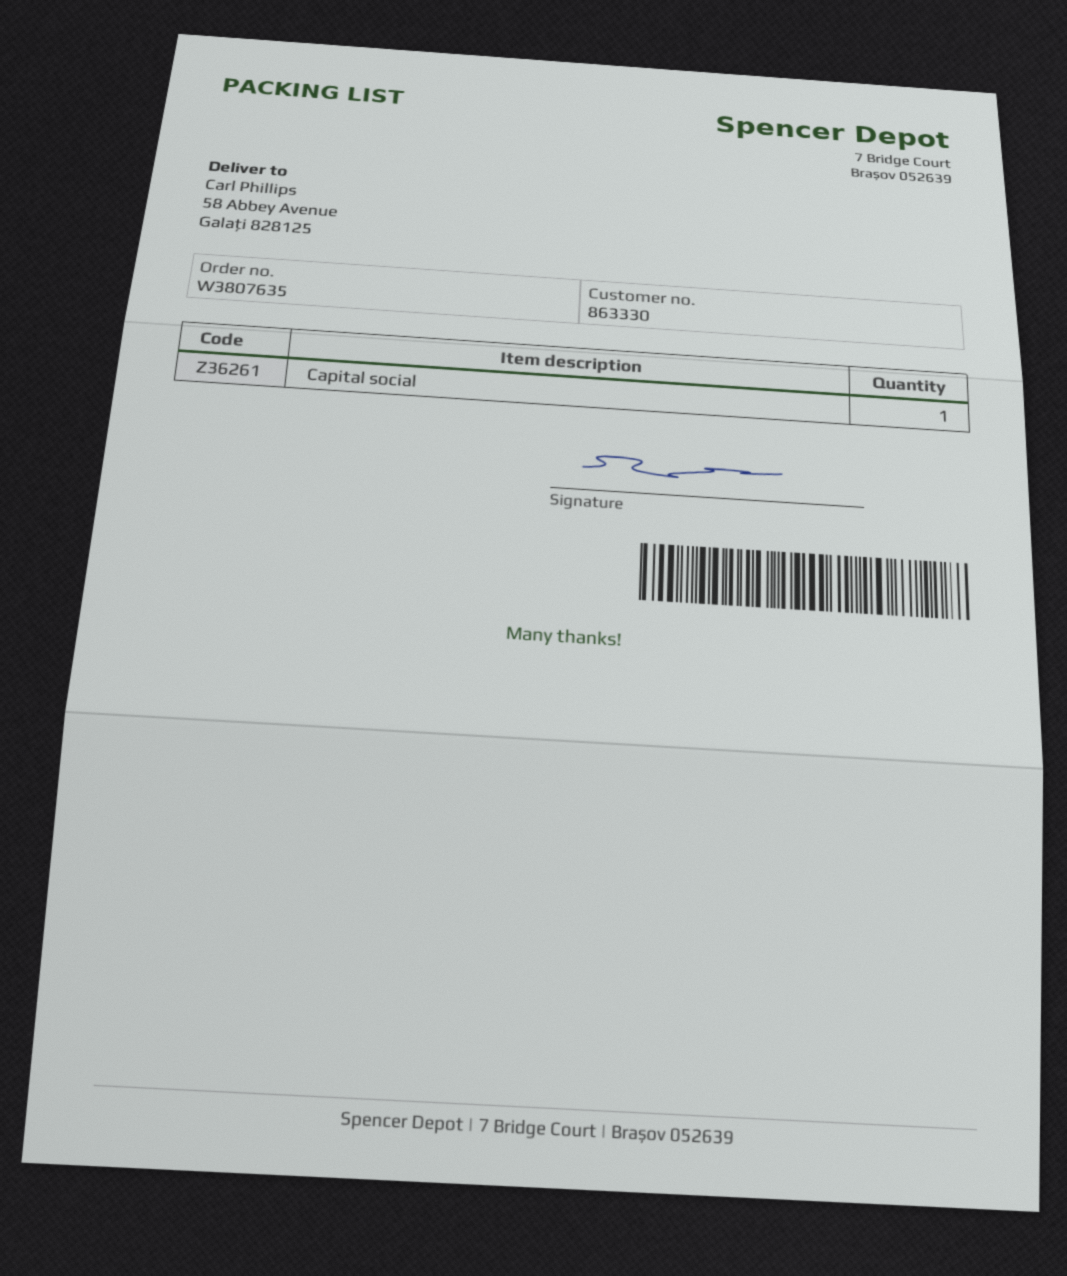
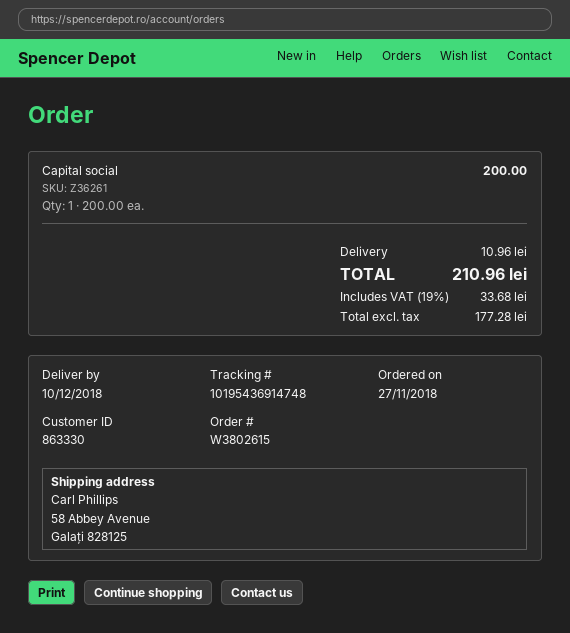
order number: W3807635 -> W3802615

